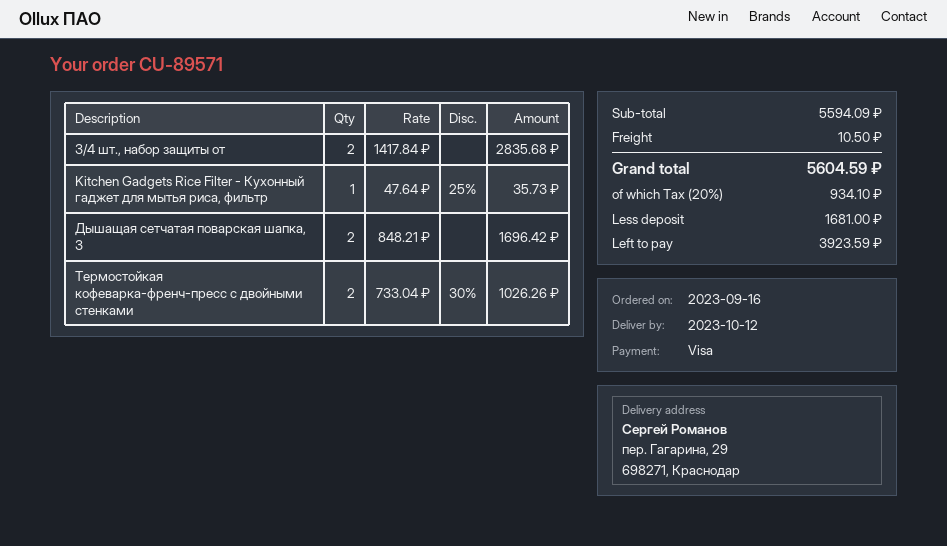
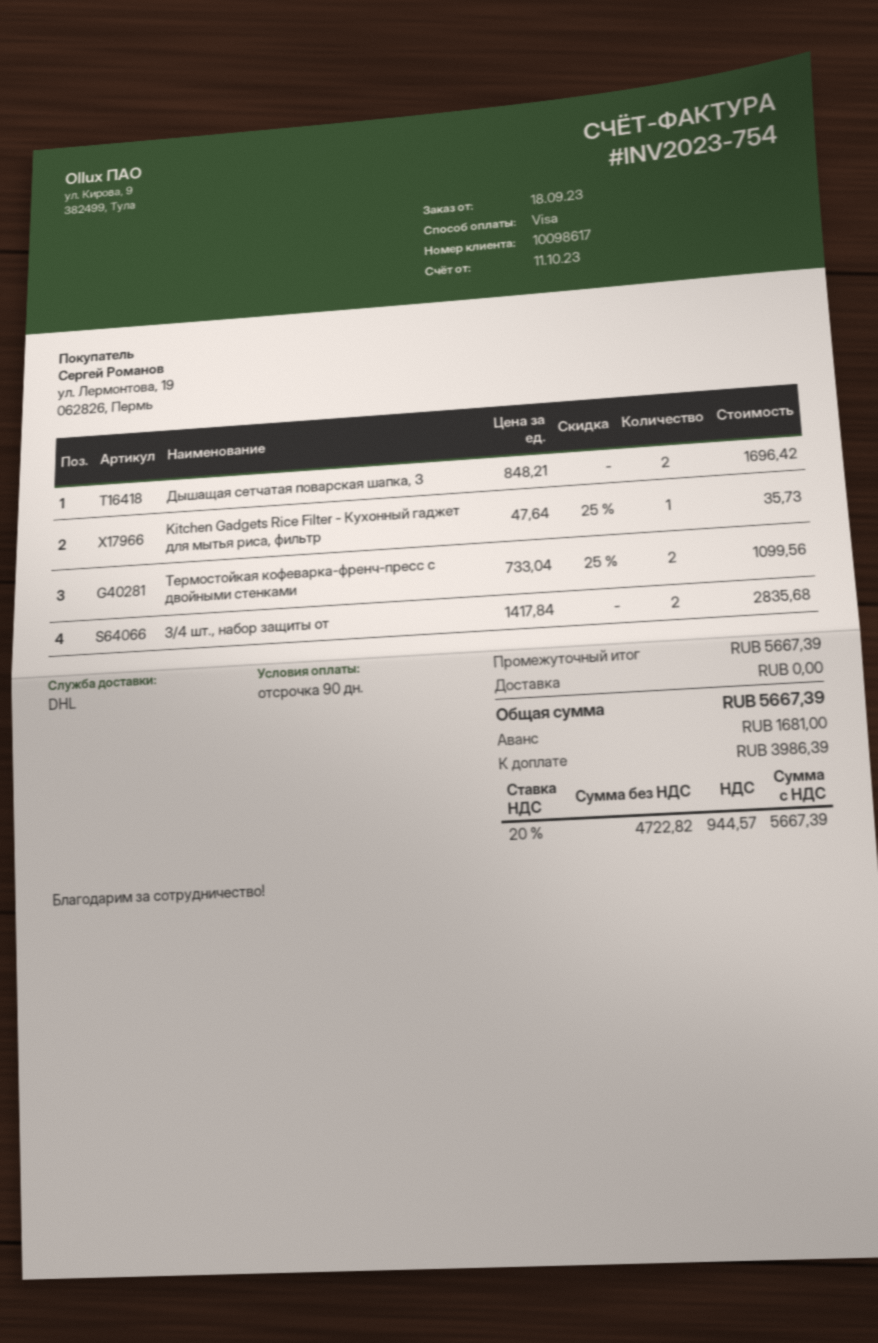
order date: 2023-09-16 -> 2023-09-18
Термостойкая кофеварка-френч-пресс с двойными стенками: 2 x 733.04 - 30% = 1026.26 -> 2 x 733.04 - 25% = 1099.56
subtotal: 5594.09 -> 5667.39
shipping: 10.50 -> 0.00
tax: 20% = 934.10 -> 20% = 944.57
total: 5604.59 -> 5667.39
balance: 3923.59 -> 3986.39

